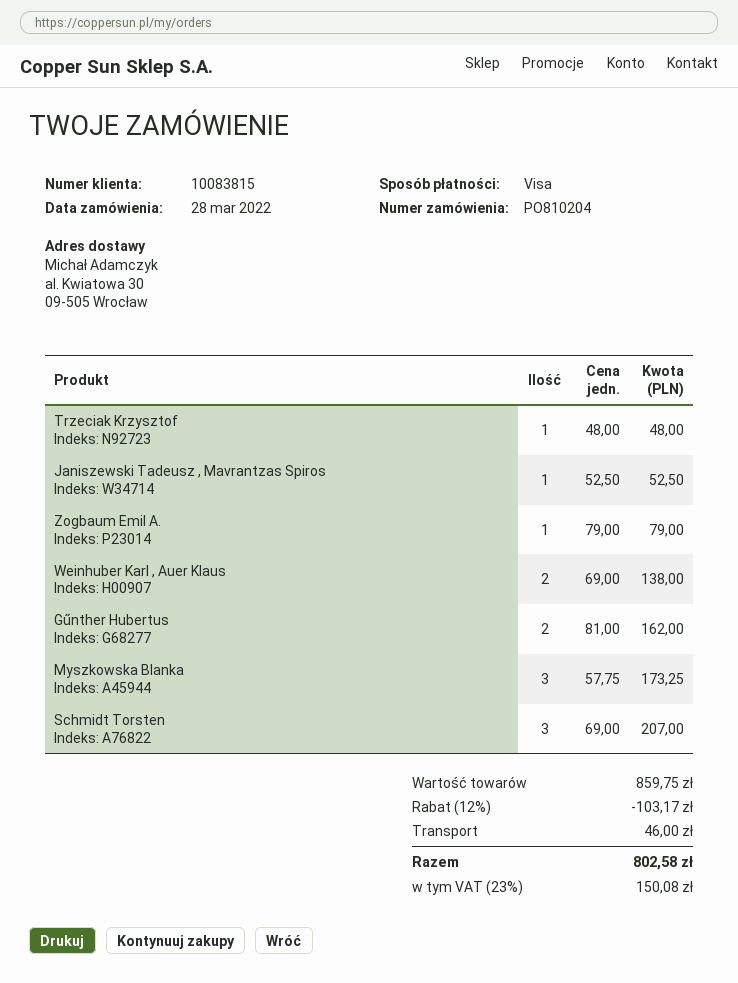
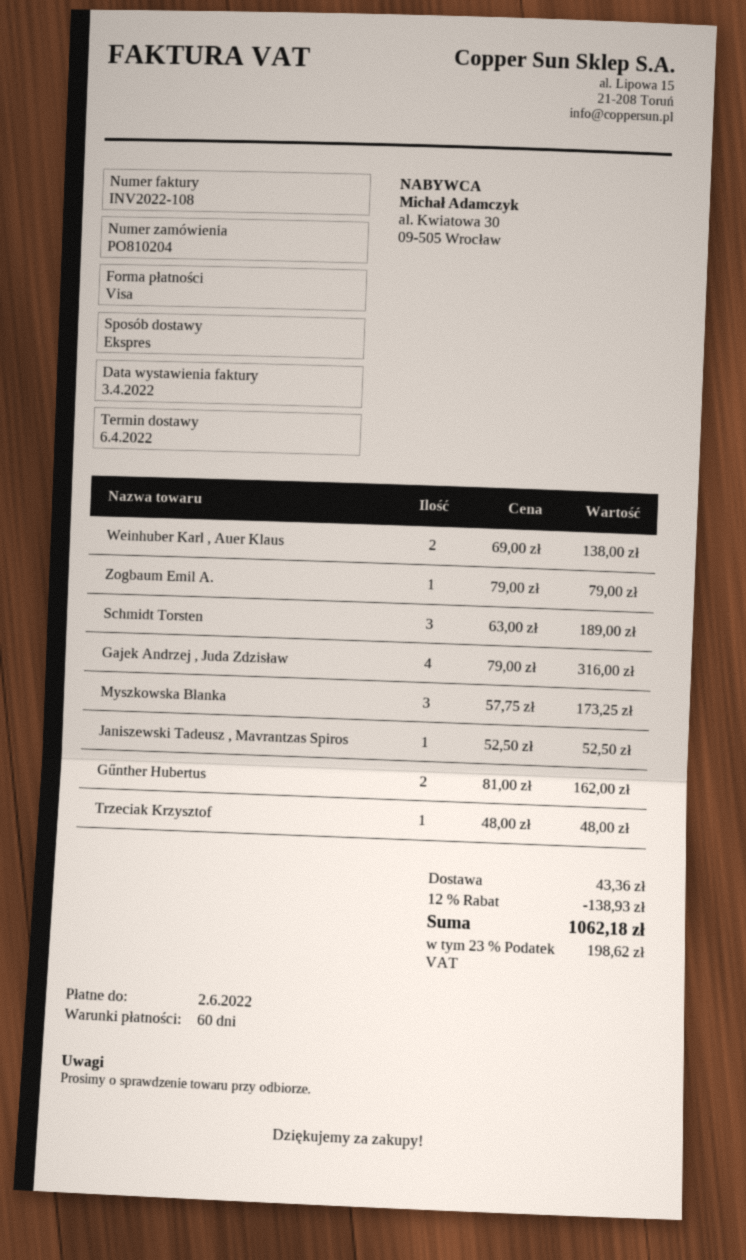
Schmidt Torsten: 3 x 69.00 = 207.00 -> 3 x 63.00 = 189.00
Gajek Andrzej , Juda Zdzisław: none -> 4 x 79.00 = 316.00
discount: 12% = 103.17 -> 12% = 138.93
shipping: 46.00 -> 43.36
tax: 23% = 150.08 -> 23% = 198.62
total: 802.58 -> 1062.18

